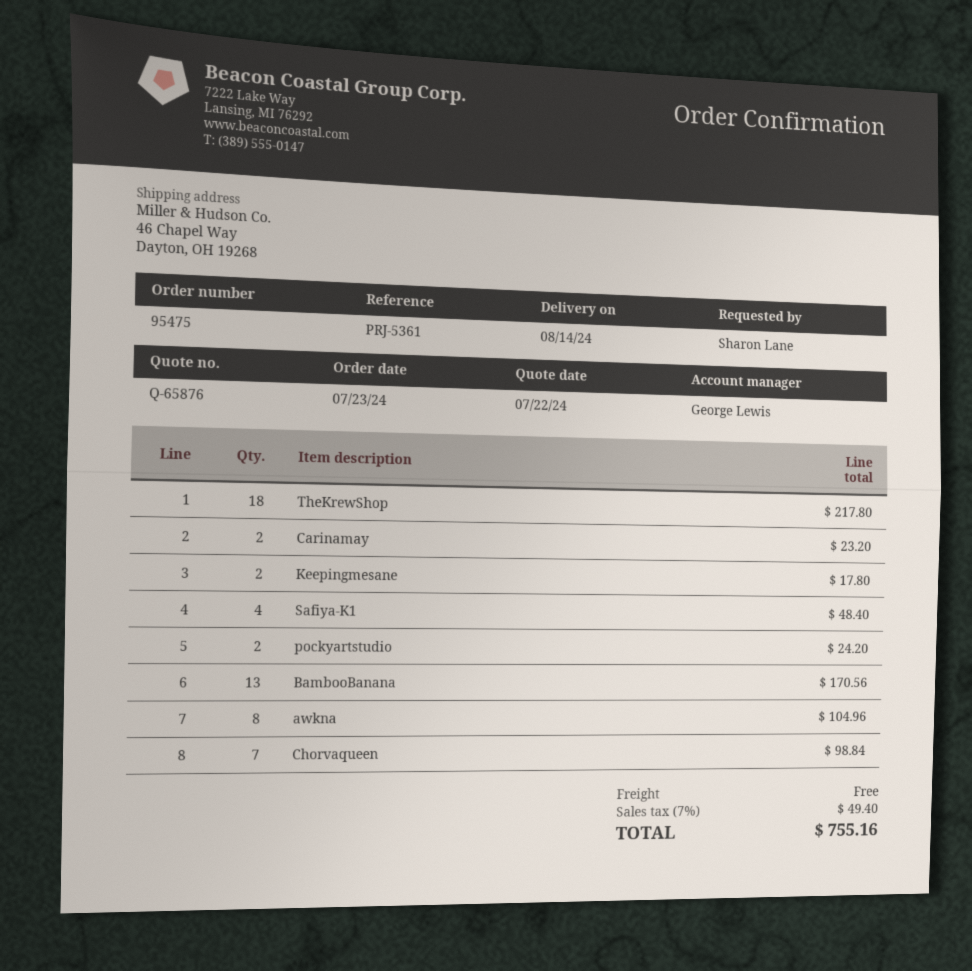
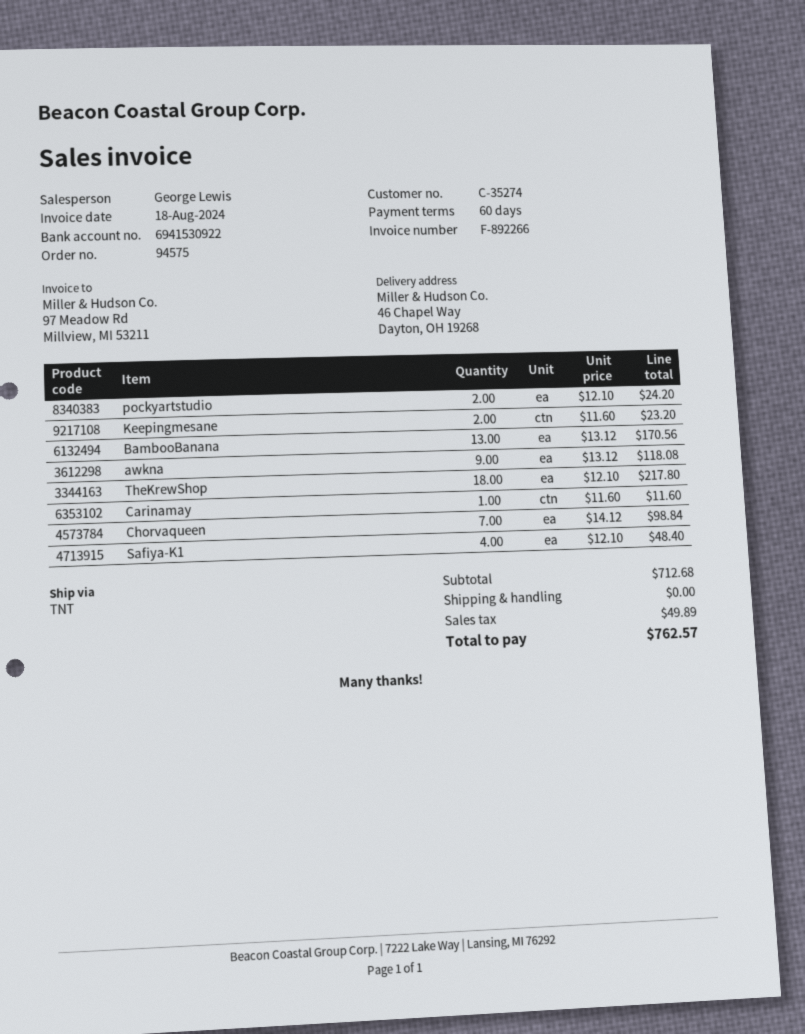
order number: 95475 -> 94575
Carinamay: 2 for 23.20 -> 1 for 11.60
Keepingmesane: 2 for 17.80 -> 2 for 23.20
awkna: 8 for 104.96 -> 9 for 118.08
tax: 49.40 -> 49.89
total: 755.16 -> 762.57

